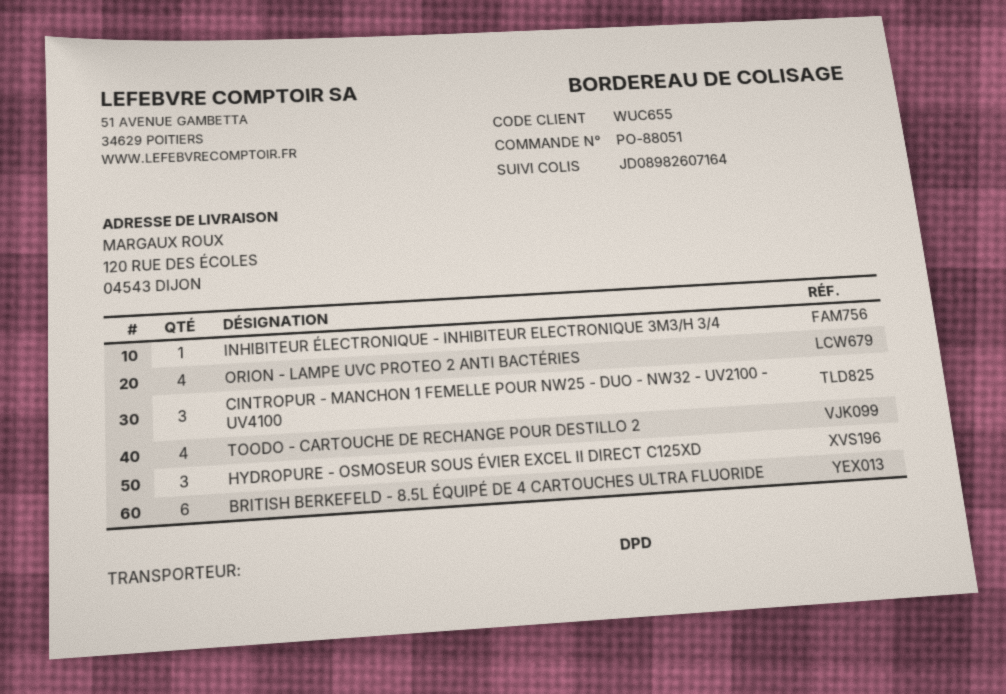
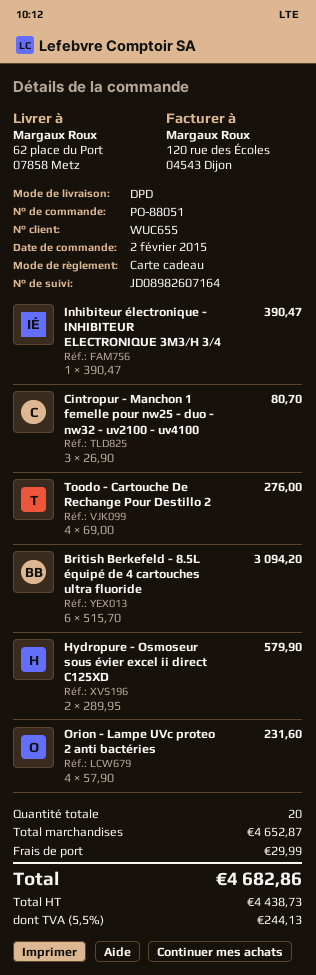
ship to: 120 RUE DES ÉCOLES, 04543 DIJON -> 62 place du Port, 07858 Metz
HYDROPURE - OSMOSEUR SOUS ÉVIER EXCEL II DIRECT C125XD: 3 -> 2

